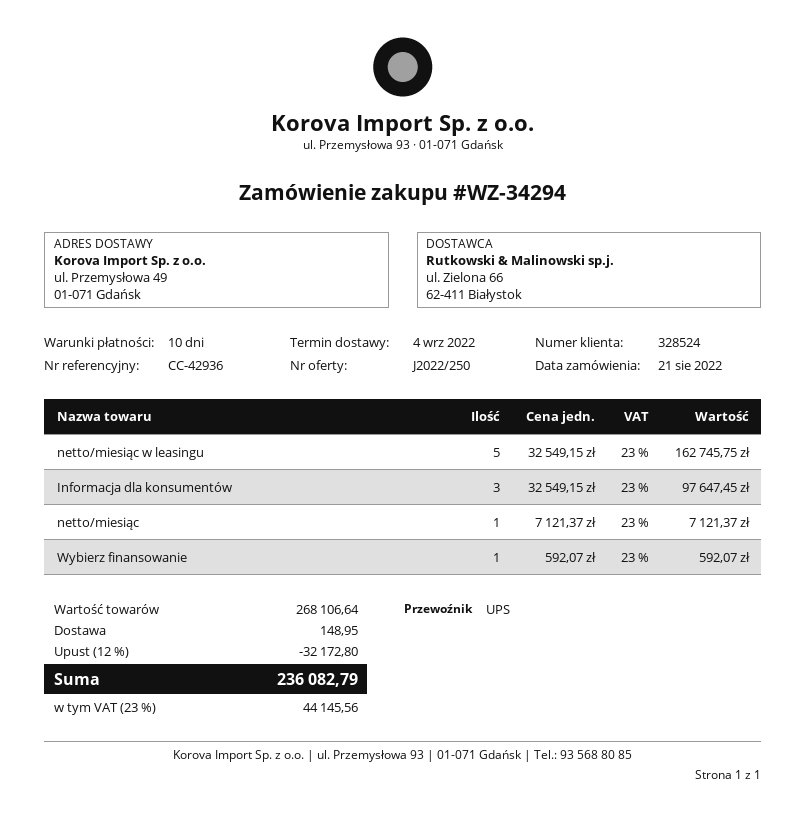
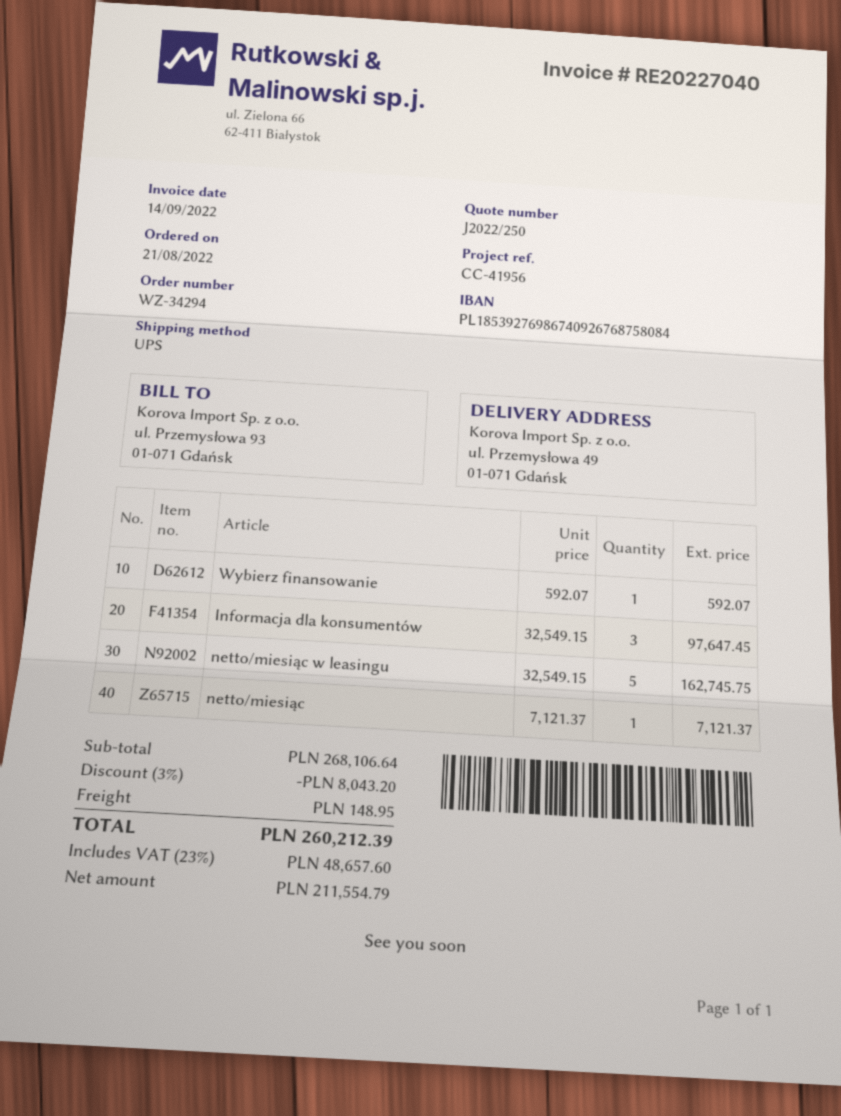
reference: CC-42936 -> CC-41956
discount: 12% = 32172.80 -> 3% = 8043.20
tax: 23% = 44145.56 -> 23% = 48657.60
total: 236082.79 -> 260212.39

